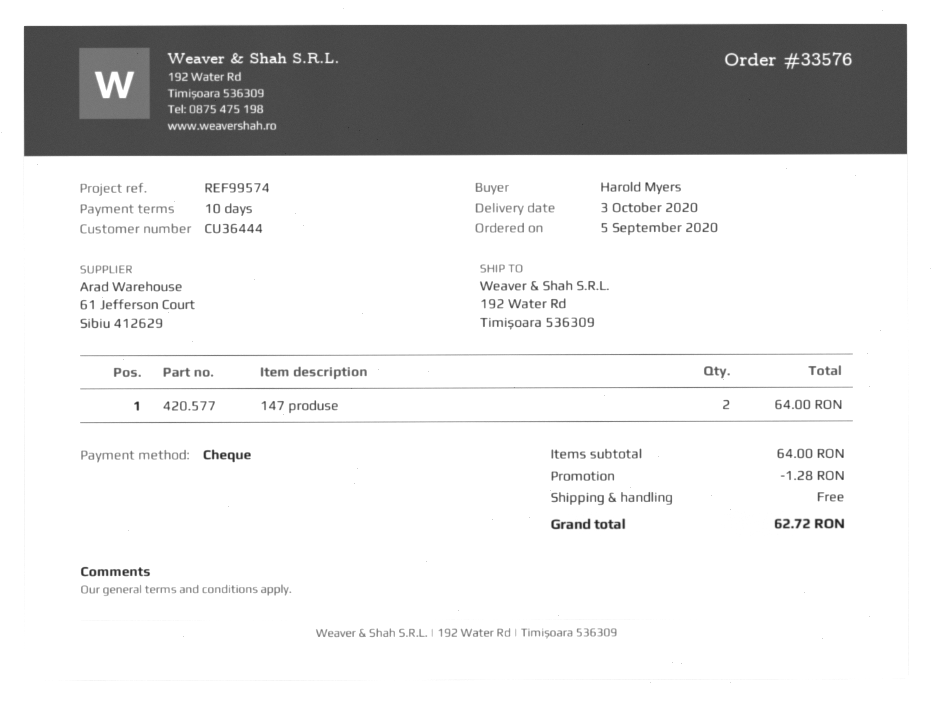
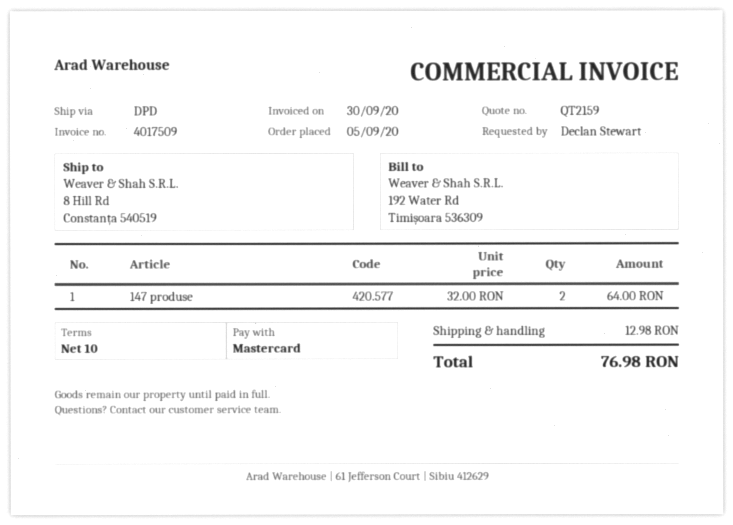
ordered by: Harold Myers -> Declan Stewart
payment method: cheque -> Mastercard
ship to: 192 Water Rd, Timișoara 536309 -> 8 Hill Rd, Constanța 540519
discount: 1.28 -> none
shipping: 0.00 -> 12.98
total: 62.72 -> 76.98

